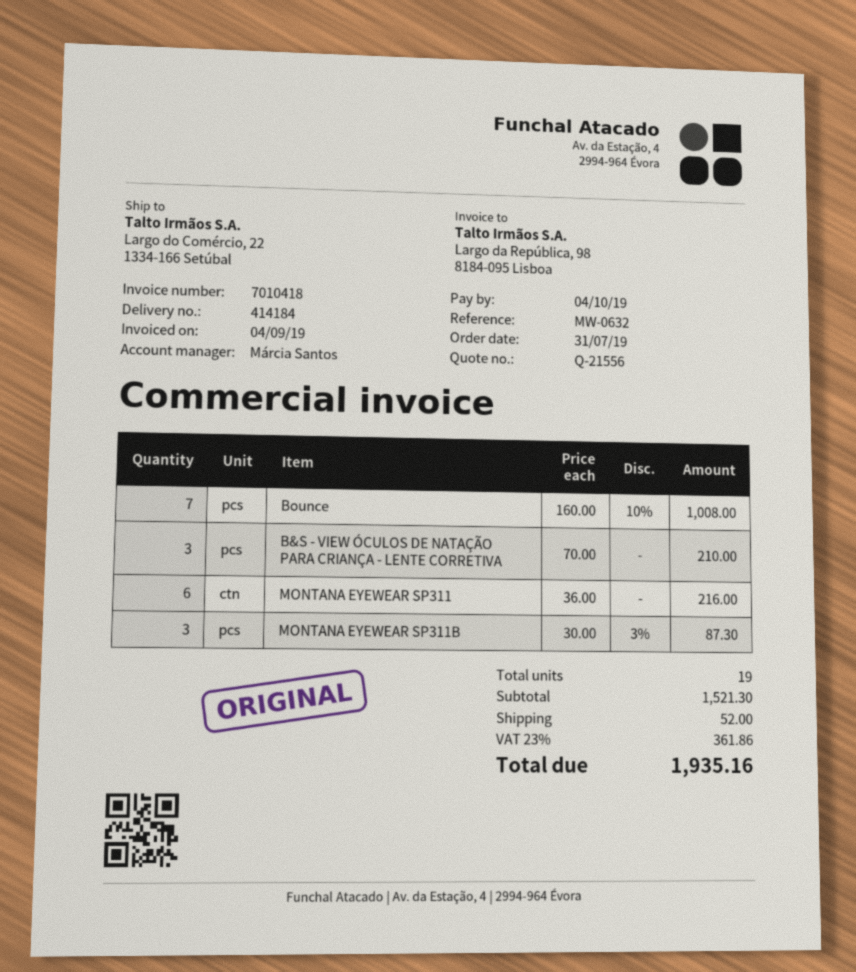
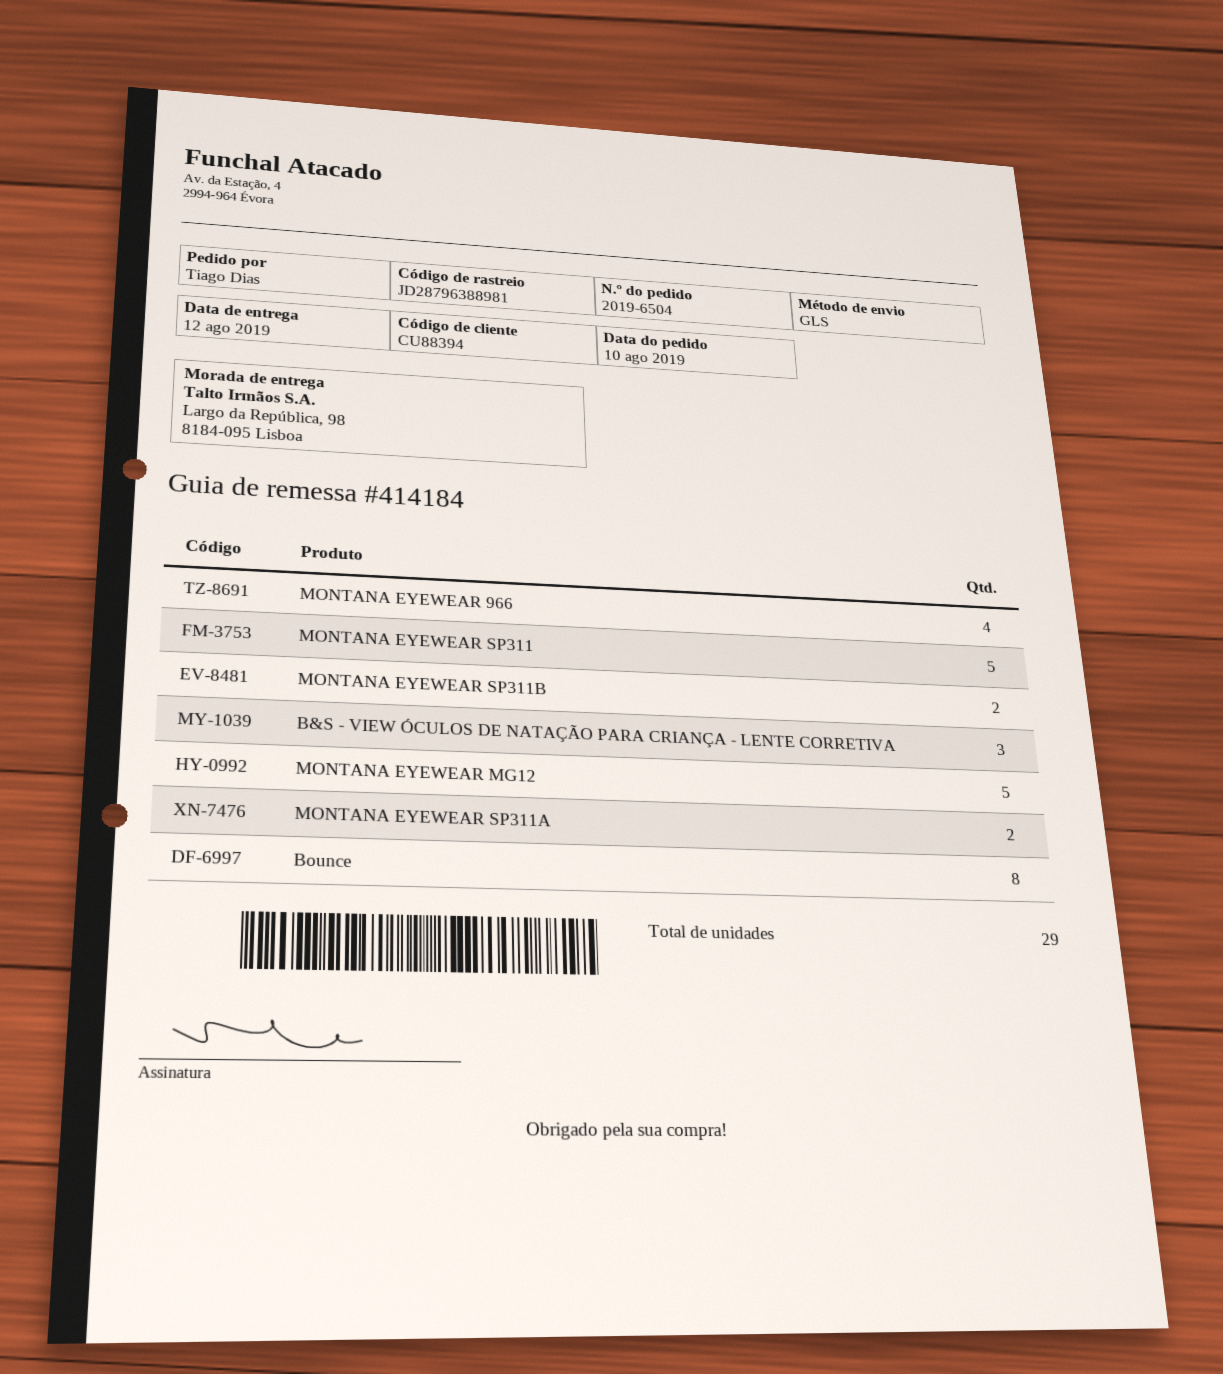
order date: 2019-07-31 -> 2019-08-10
ship to: Largo do Comércio, 22, 1334-166 Setúbal -> Largo da República, 98, 8184-095 Lisboa
Bounce: 7 -> 8
MONTANA EYEWEAR SP311: 6 -> 5
MONTANA EYEWEAR SP311B: 3 -> 2
MONTANA EYEWEAR 966: none -> 4
MONTANA EYEWEAR MG12: none -> 5
MONTANA EYEWEAR SP311A: none -> 2
total quantity: 19 -> 29

